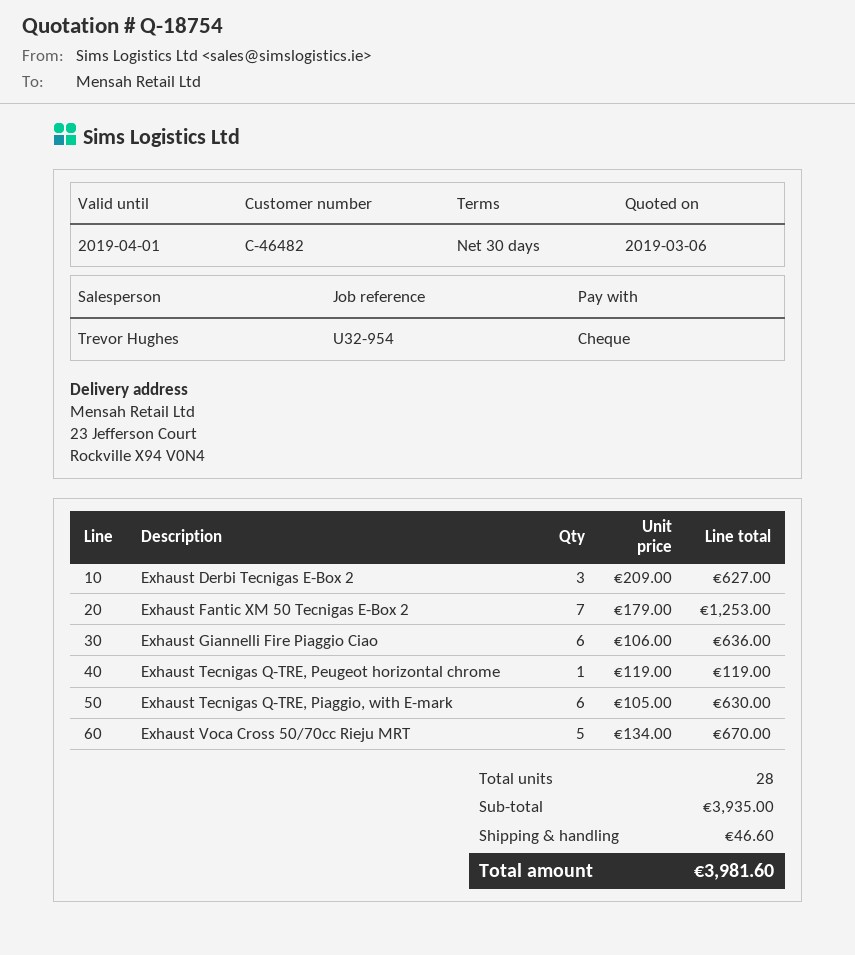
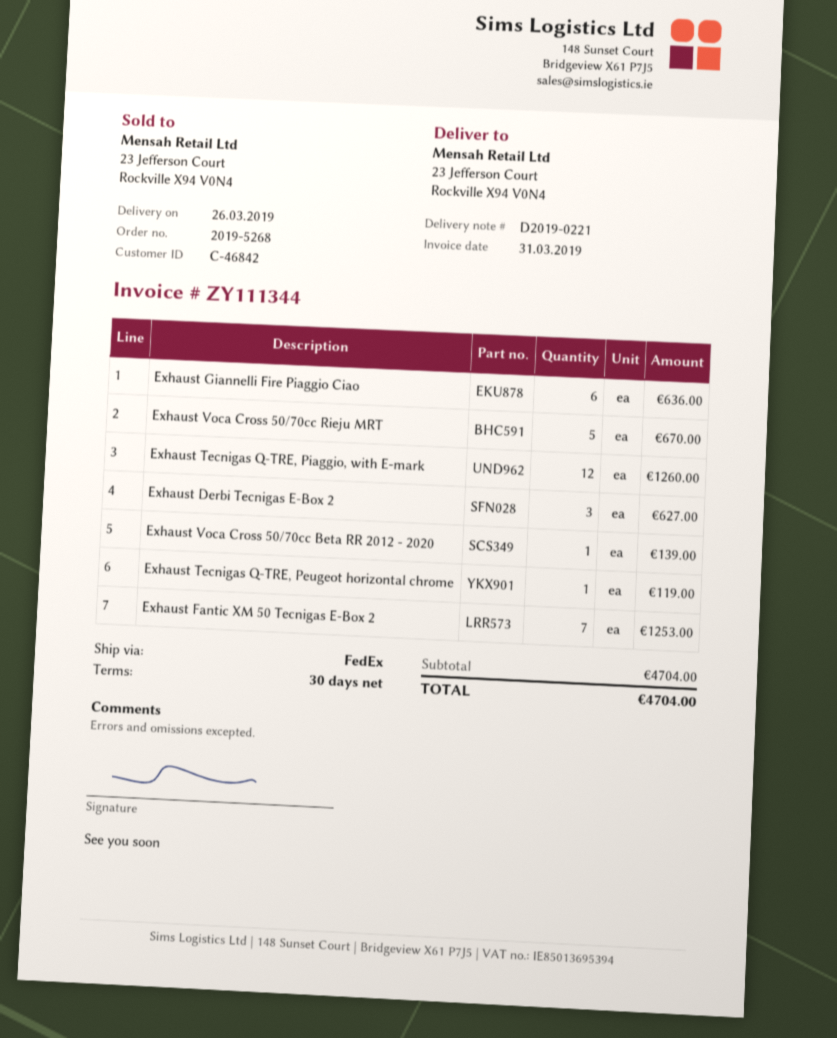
customer number: C-46482 -> C-46842
Exhaust Tecnigas Q-TRE, Piaggio, with E-mark: 6 for 630.00 -> 12 for 1260.00
Exhaust Voca Cross 50/70cc Beta RR 2012 - 2020: none -> 1 for 139.00
subtotal: 3935.00 -> 4704.00
shipping: 46.60 -> none
total: 3981.60 -> 4704.00

